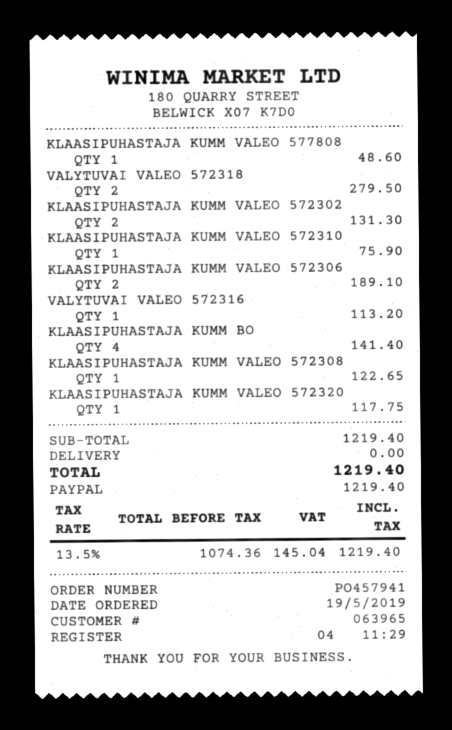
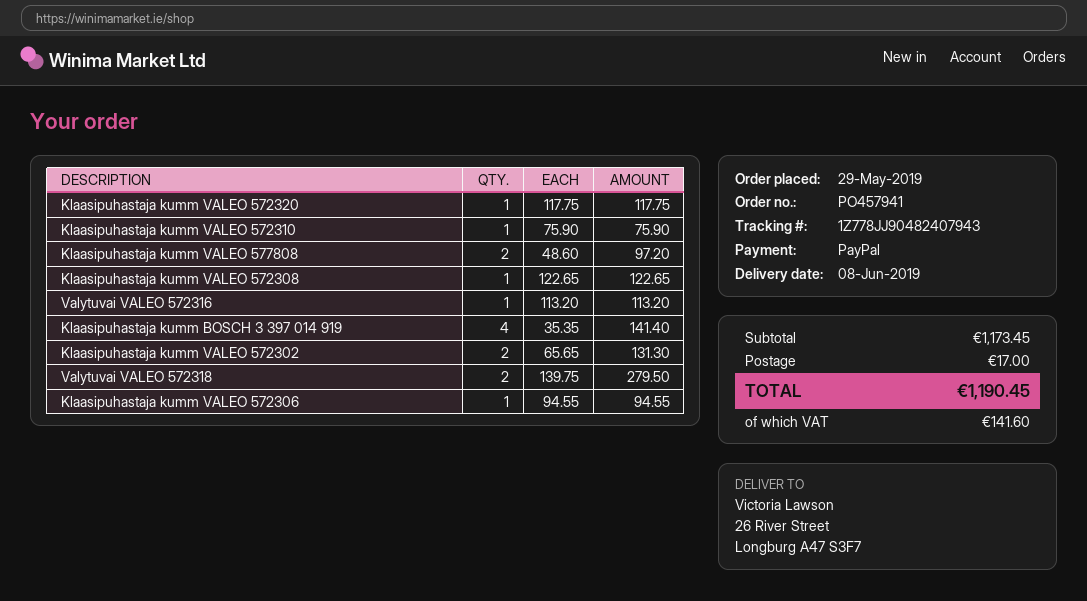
order date: 2019-05-19 -> 2019-05-29
KLAASIPUHASTAJA KUMM VALEO 577808: 1 for 48.60 -> 2 for 97.20
KLAASIPUHASTAJA KUMM VALEO 572306: 2 for 189.10 -> 1 for 94.55
subtotal: 1219.40 -> 1173.45
shipping: 0.00 -> 17.00
tax: 145.04 -> 141.60
total: 1219.40 -> 1190.45

